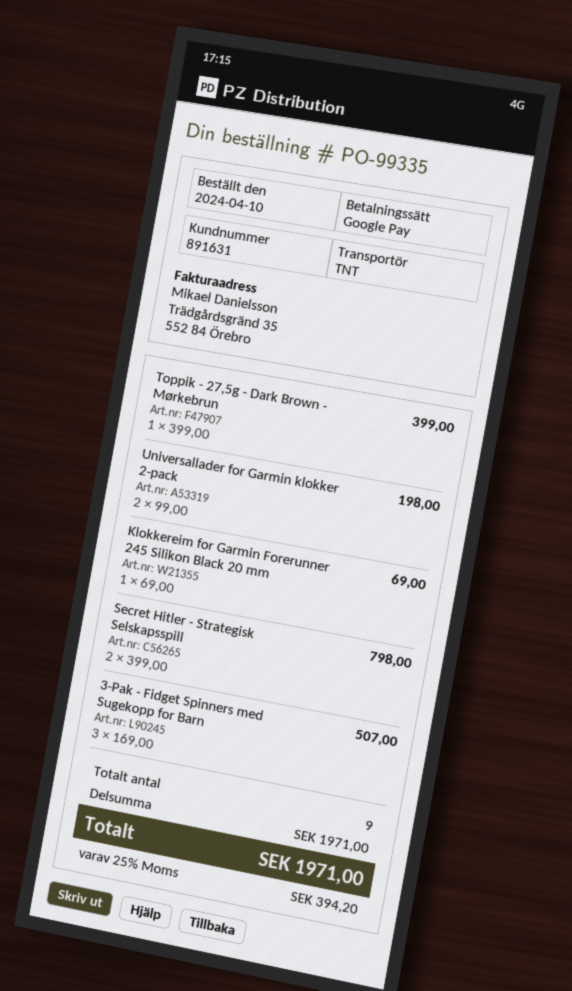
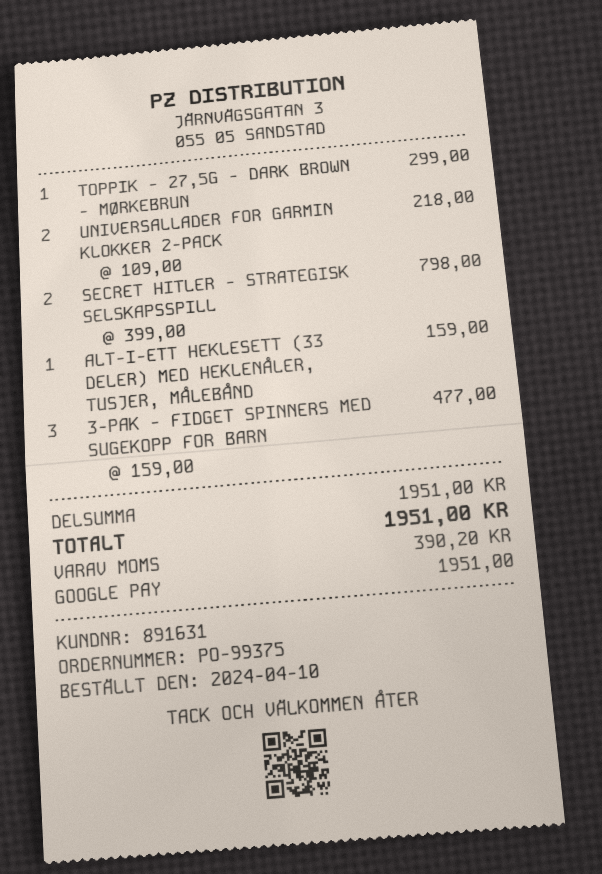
order number: PO-99335 -> PO-99375
Toppik - 27,5g - Dark Brown - Mørkebrun: 1 x 399.00 = 399.00 -> 1 x 299.00 = 299.00
Universallader for Garmin klokker 2-pack: 2 x 99.00 = 198.00 -> 2 x 109.00 = 218.00
Klokkereim for Garmin Forerunner 245 Silikon Black 20 mm: 1 x 69.00 = 69.00 -> none
3-Pak - Fidget Spinners med Sugekopp for Barn: 3 x 169.00 = 507.00 -> 3 x 159.00 = 477.00
ALT-I-ETT HEKLESETT (33 DELER) MED HEKLENÅLER, TUSJER, MÅLEBÅND: none -> 1 x 159.00 = 159.00
subtotal: 1971.00 -> 1951.00
tax: 394.20 -> 390.20
total: 1971.00 -> 1951.00

